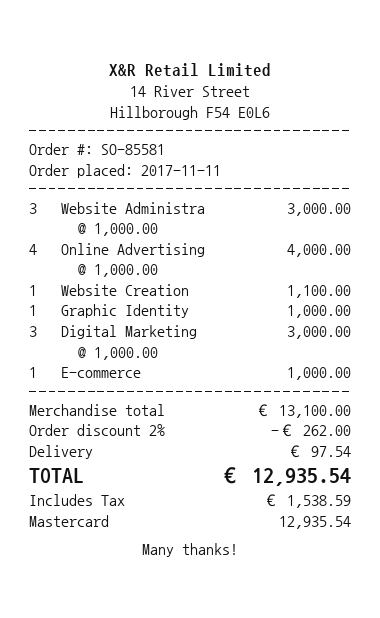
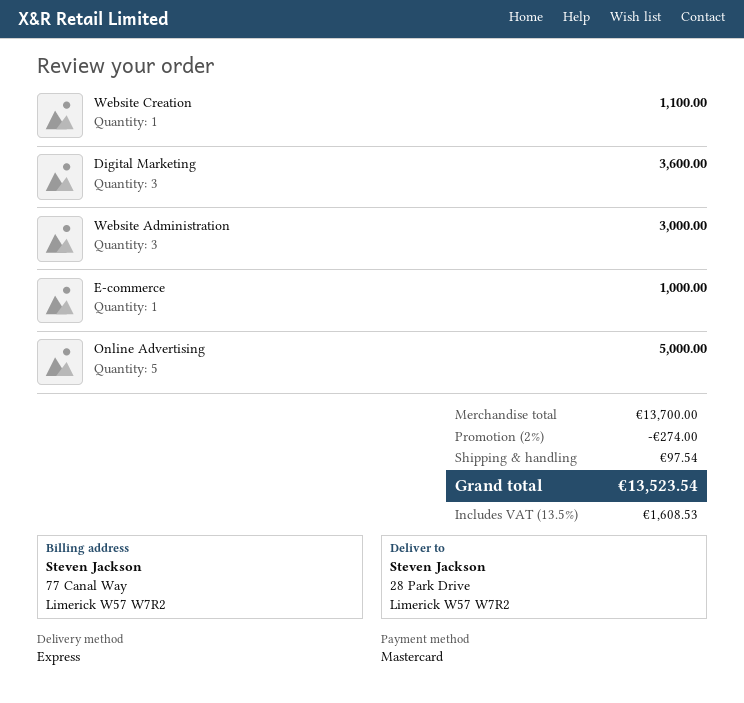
Online Advertising: 4 for 4000.00 -> 5 for 5000.00
Graphic Identity: 1 for 1000.00 -> none
Digital Marketing: 3 for 3000.00 -> 3 for 3600.00
subtotal: 13100.00 -> 13700.00
discount: 2% = 262.00 -> 2% = 274.00
tax: 1538.59 -> 1608.53
total: 12935.54 -> 13523.54

